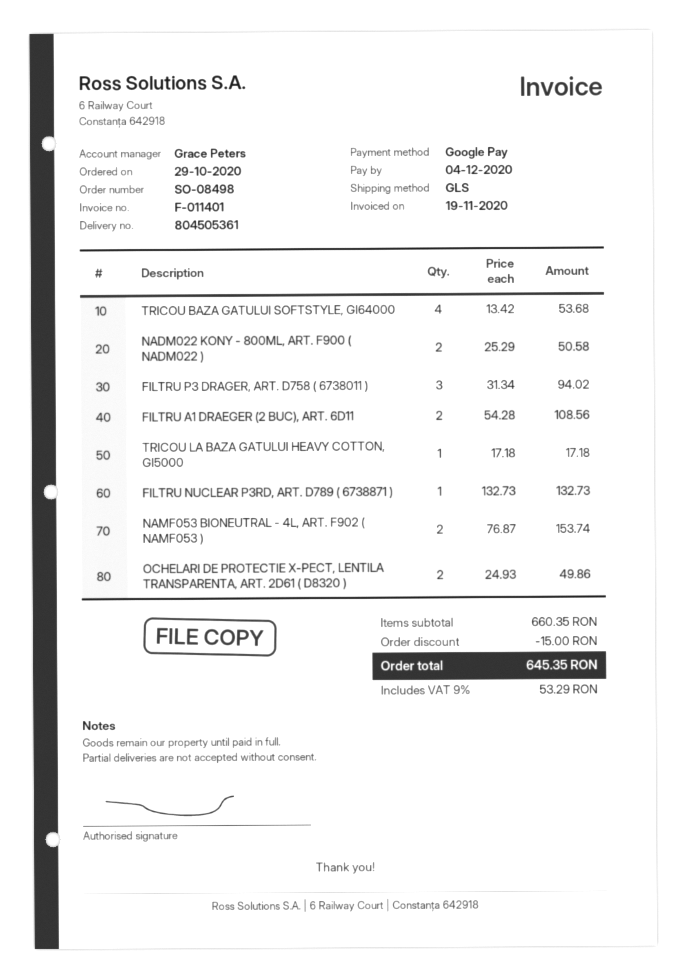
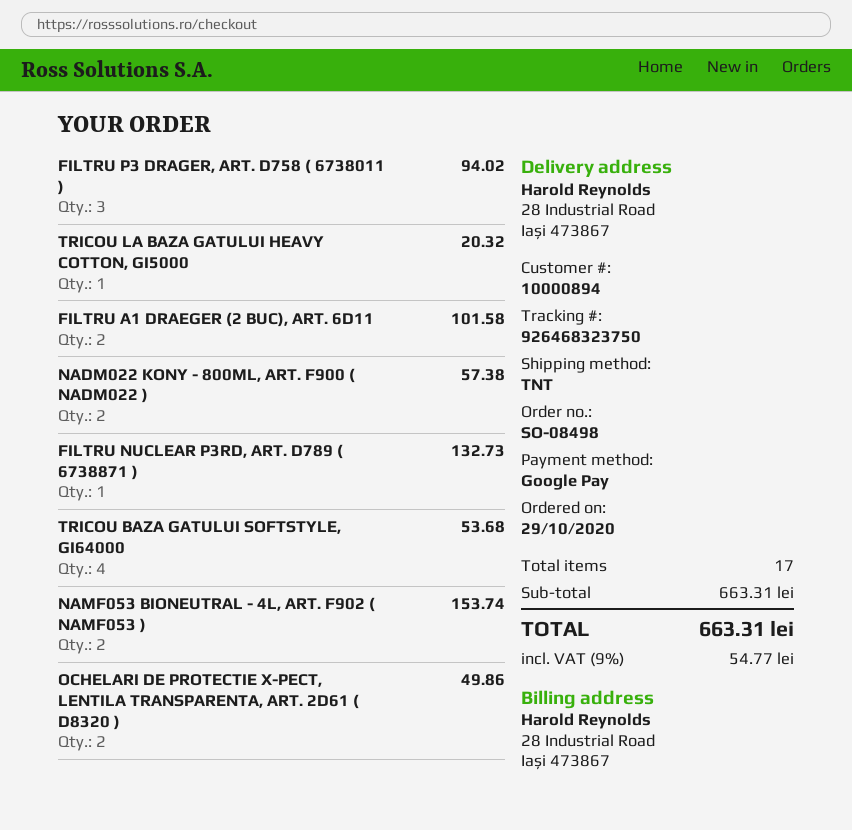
shipping method: GLS -> TNT
NADM022 KONY - 800ML, ART. F900 ( NADM022 ): 2 for 50.58 -> 2 for 57.38
FILTRU A1 DRAEGER (2 BUC), ART. 6D11: 2 for 108.56 -> 2 for 101.58
TRICOU LA BAZA GATULUI HEAVY COTTON, GI5000: 1 for 17.18 -> 1 for 20.32
subtotal: 660.35 -> 663.31
discount: 15.00 -> none
tax: 9% = 53.29 -> 9% = 54.77
total: 645.35 -> 663.31

